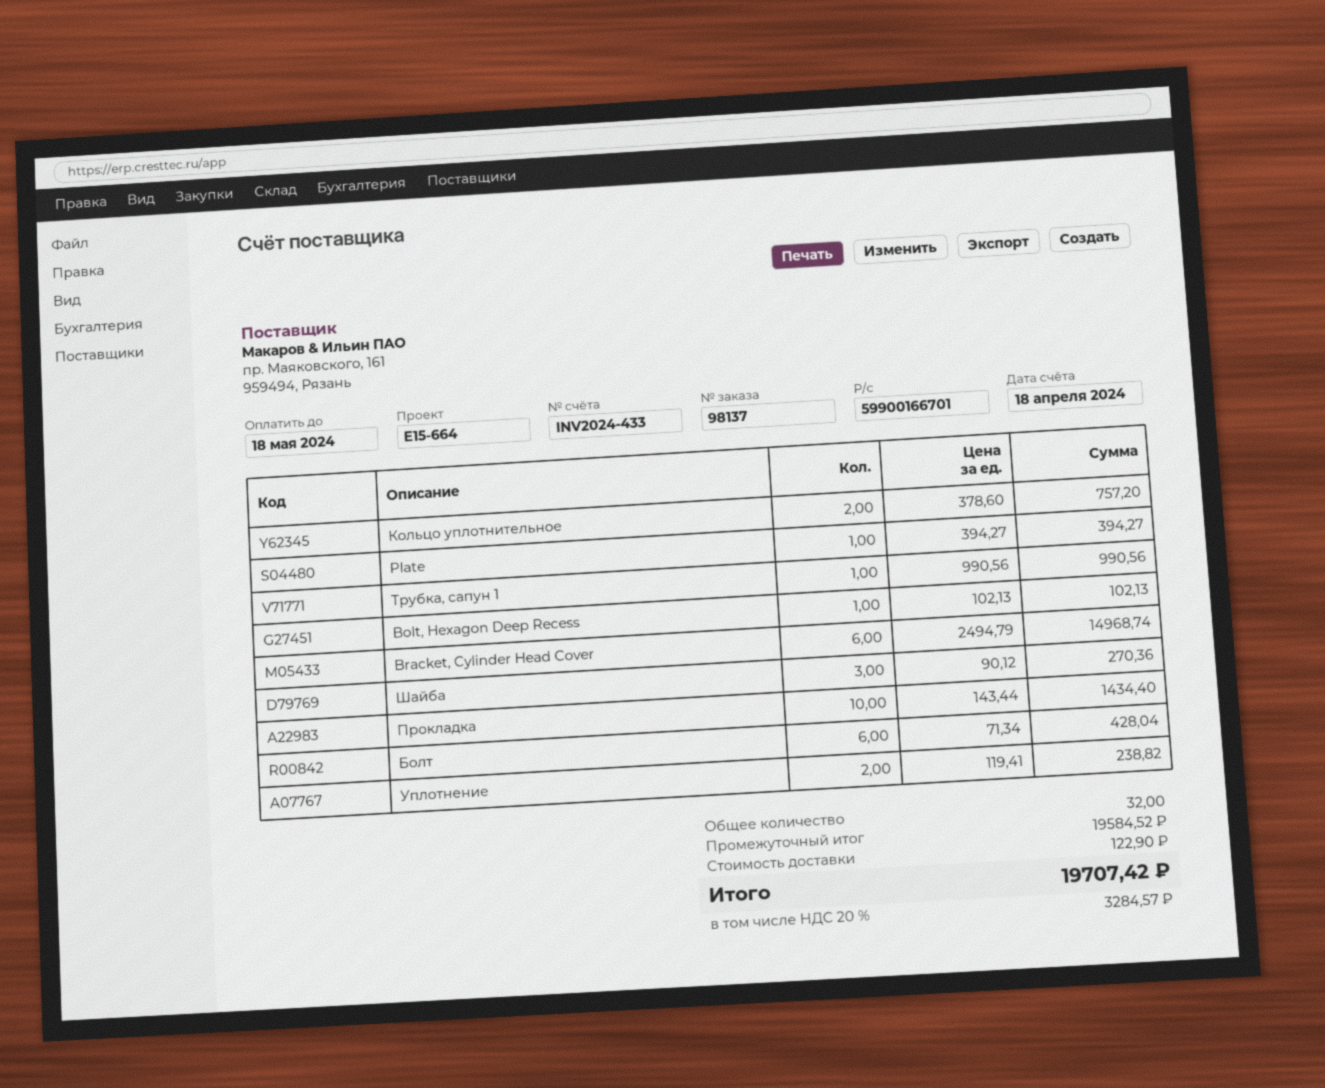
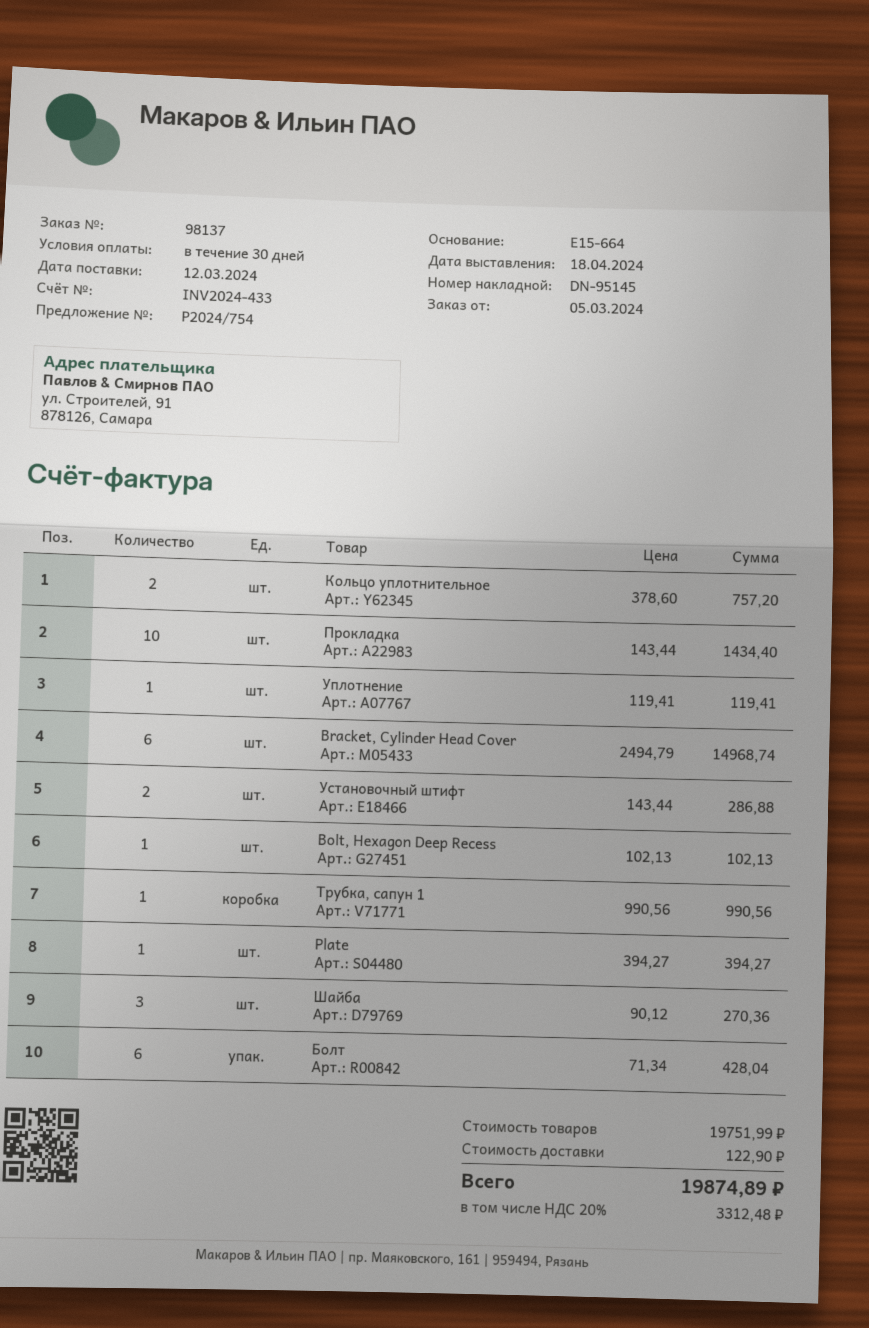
Уплотнение: 2 x 119.41 = 238.82 -> 1 x 119.41 = 119.41
Установочный штифт: none -> 2 x 143.44 = 286.88
subtotal: 19584.52 -> 19751.99
tax: 20% = 3284.57 -> 20% = 3312.48
total: 19707.42 -> 19874.89

